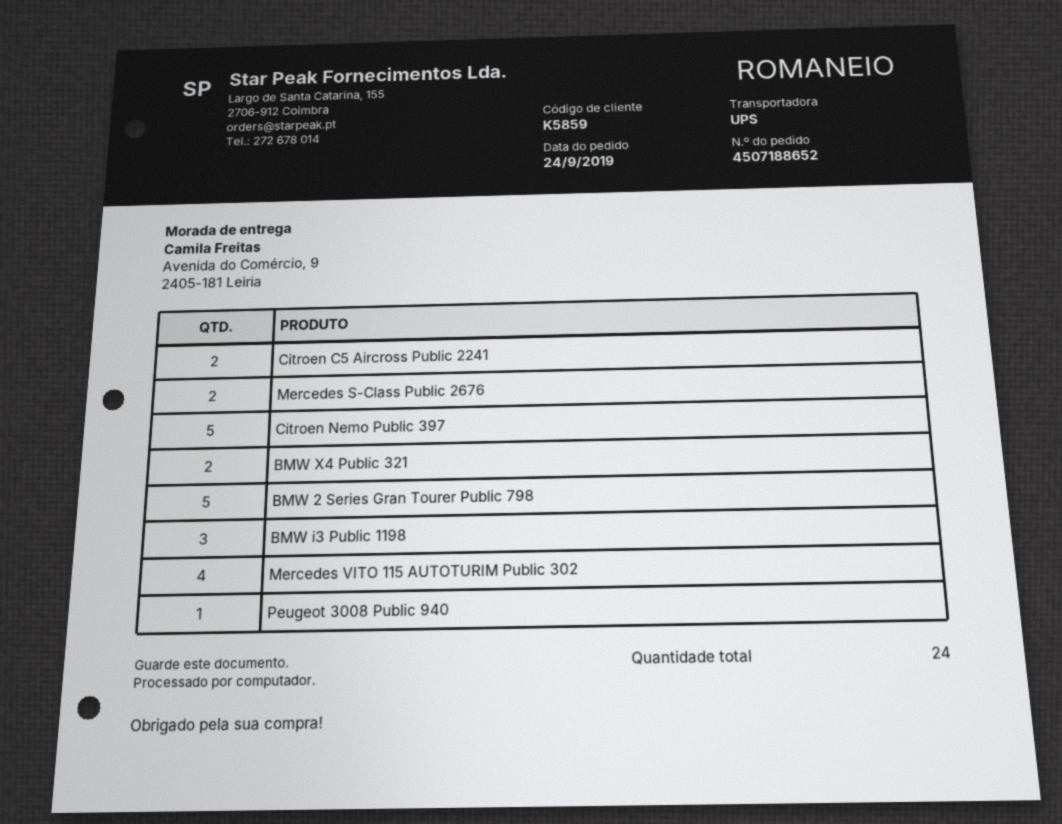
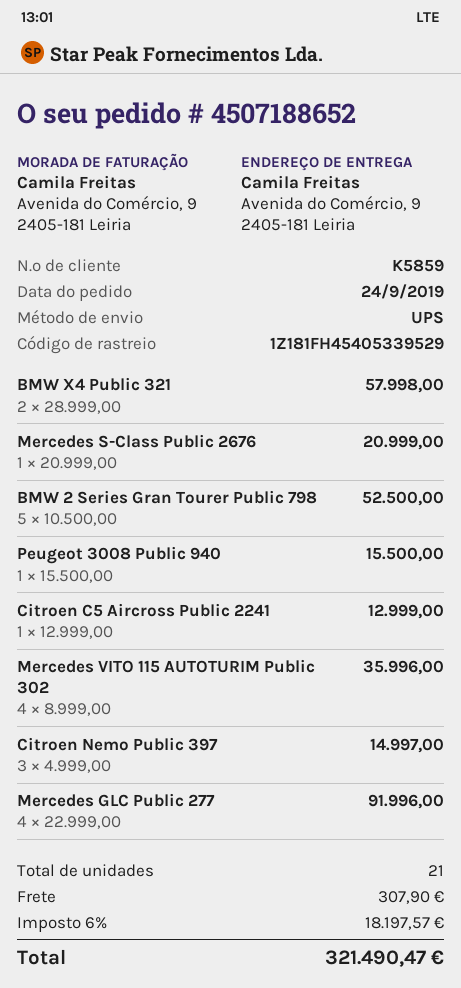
Citroen C5 Aircross Public 2241: 2 -> 1
Mercedes S-Class Public 2676: 2 -> 1
Citroen Nemo Public 397: 5 -> 3
BMW i3 Public 1198: 3 -> none
Mercedes GLC Public 277: none -> 4
total quantity: 24 -> 21

